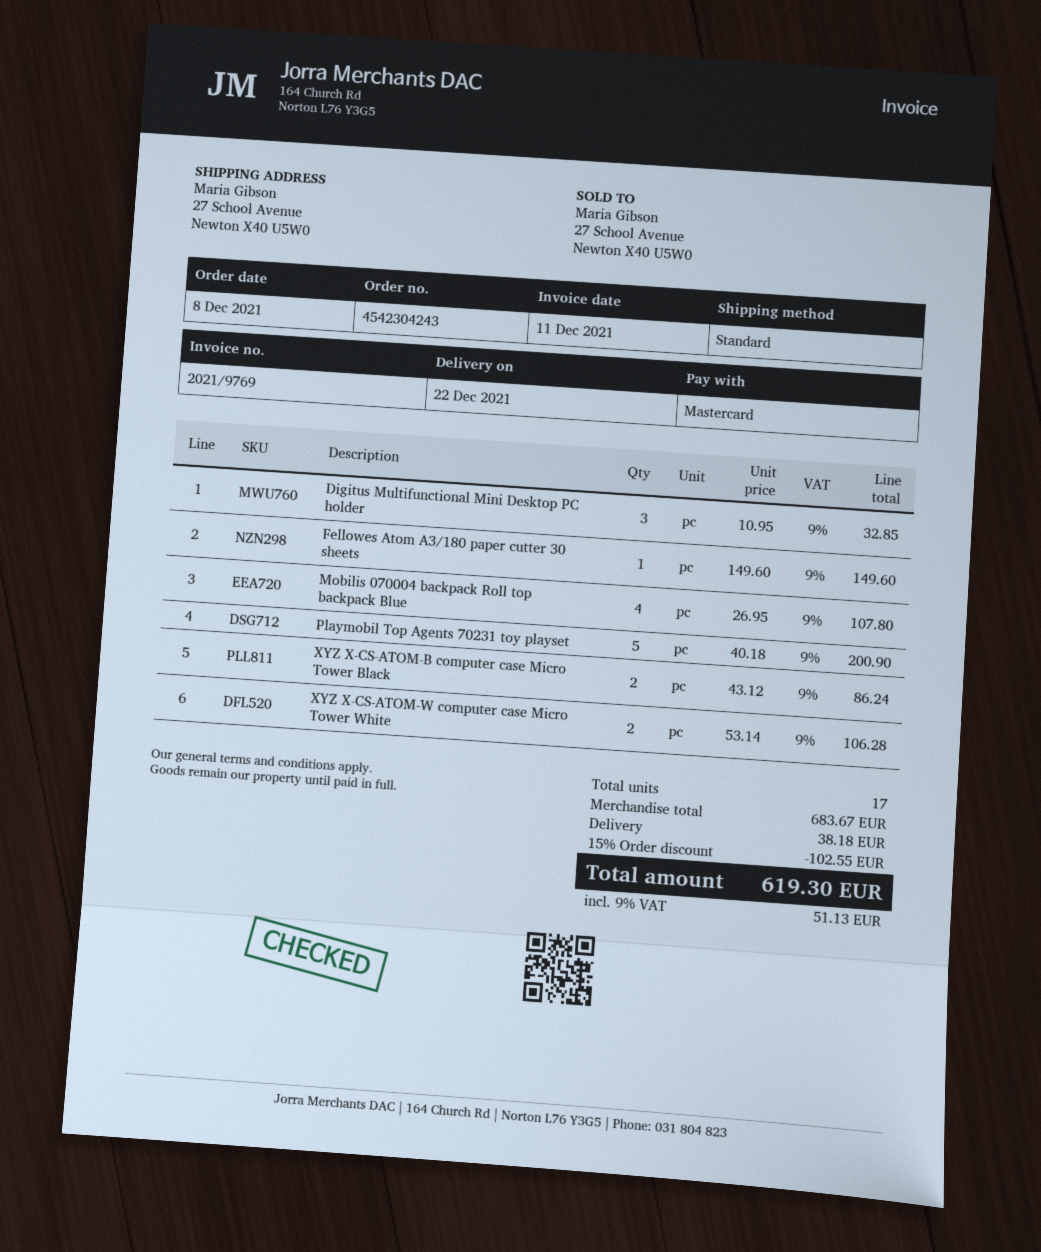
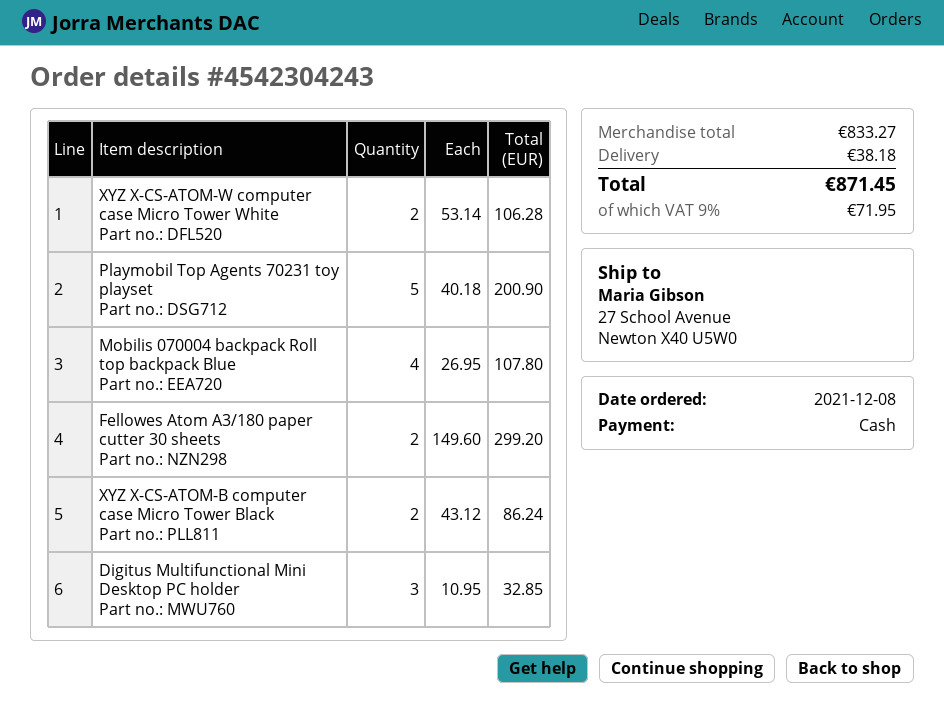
payment method: Mastercard -> cash
Fellowes Atom A3/180 paper cutter 30 sheets: 1 x 149.60 = 149.60 -> 2 x 149.60 = 299.20
subtotal: 683.67 -> 833.27
discount: 15% = 102.55 -> none
tax: 9% = 51.13 -> 9% = 71.95
total: 619.30 -> 871.45

